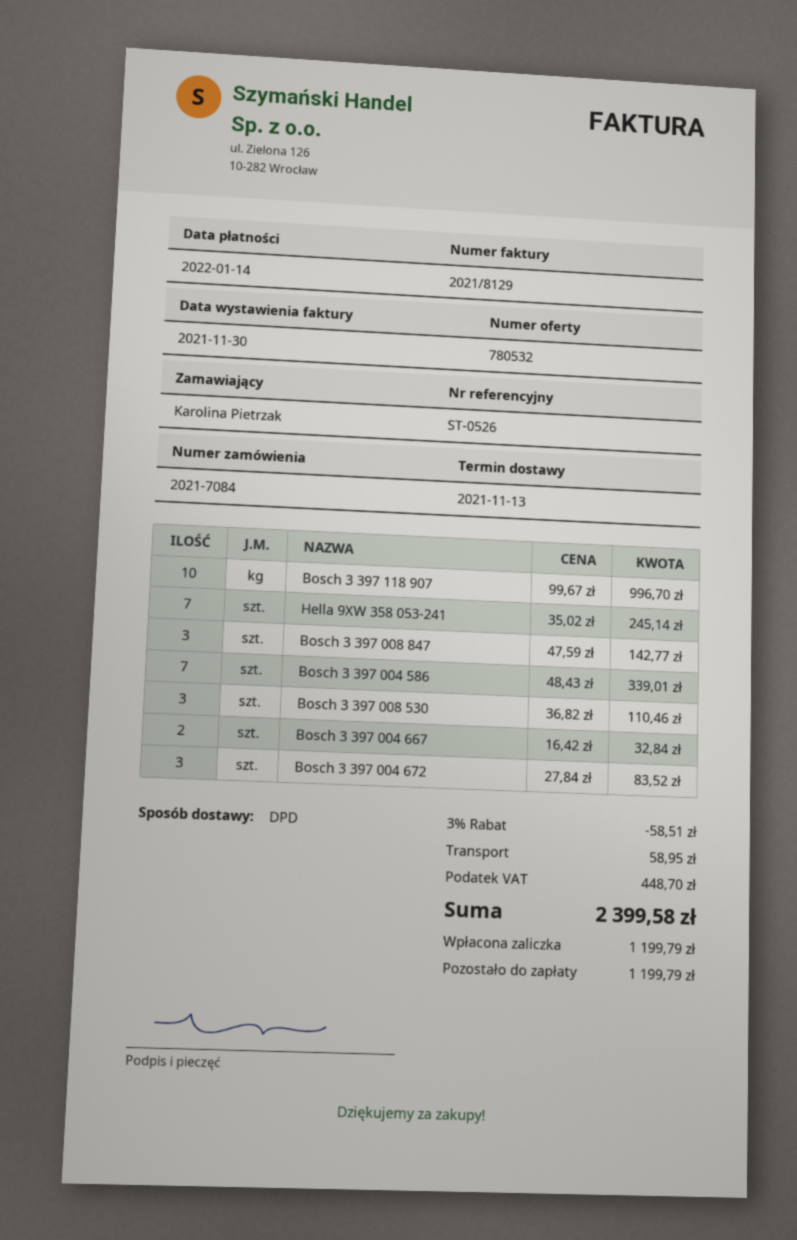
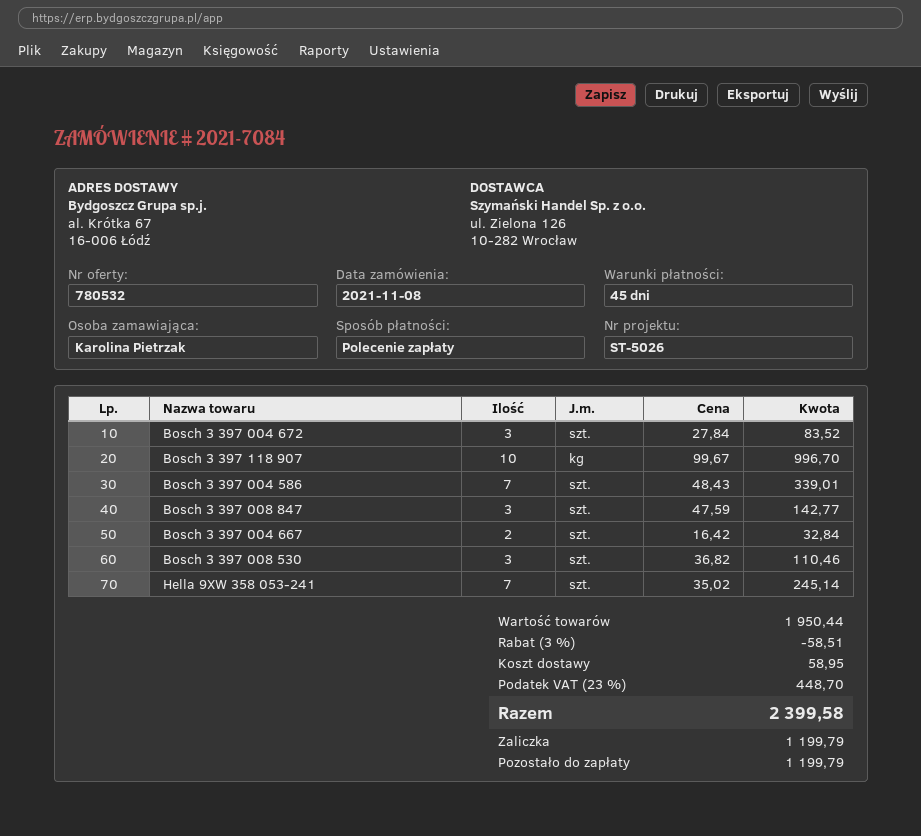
reference: ST-0526 -> ST-5026

